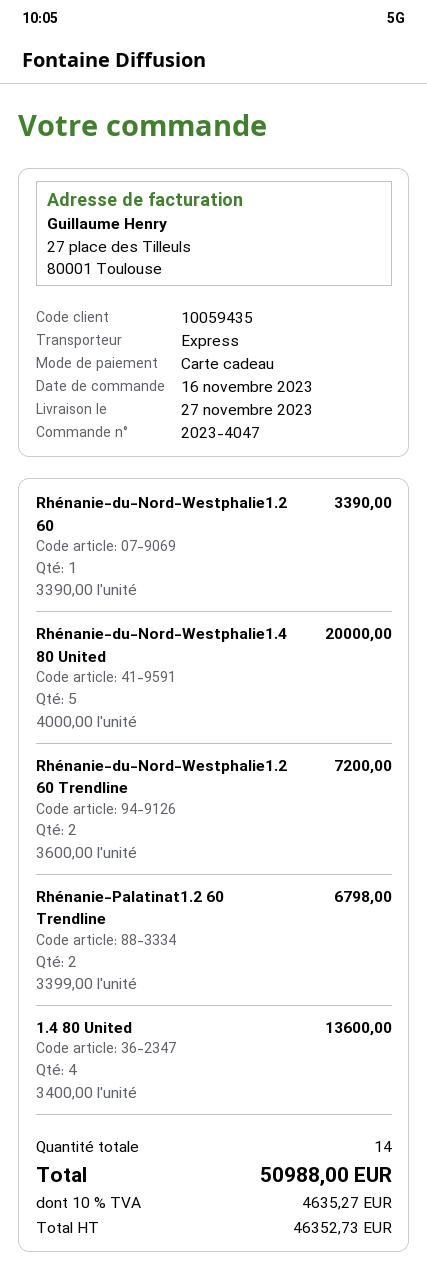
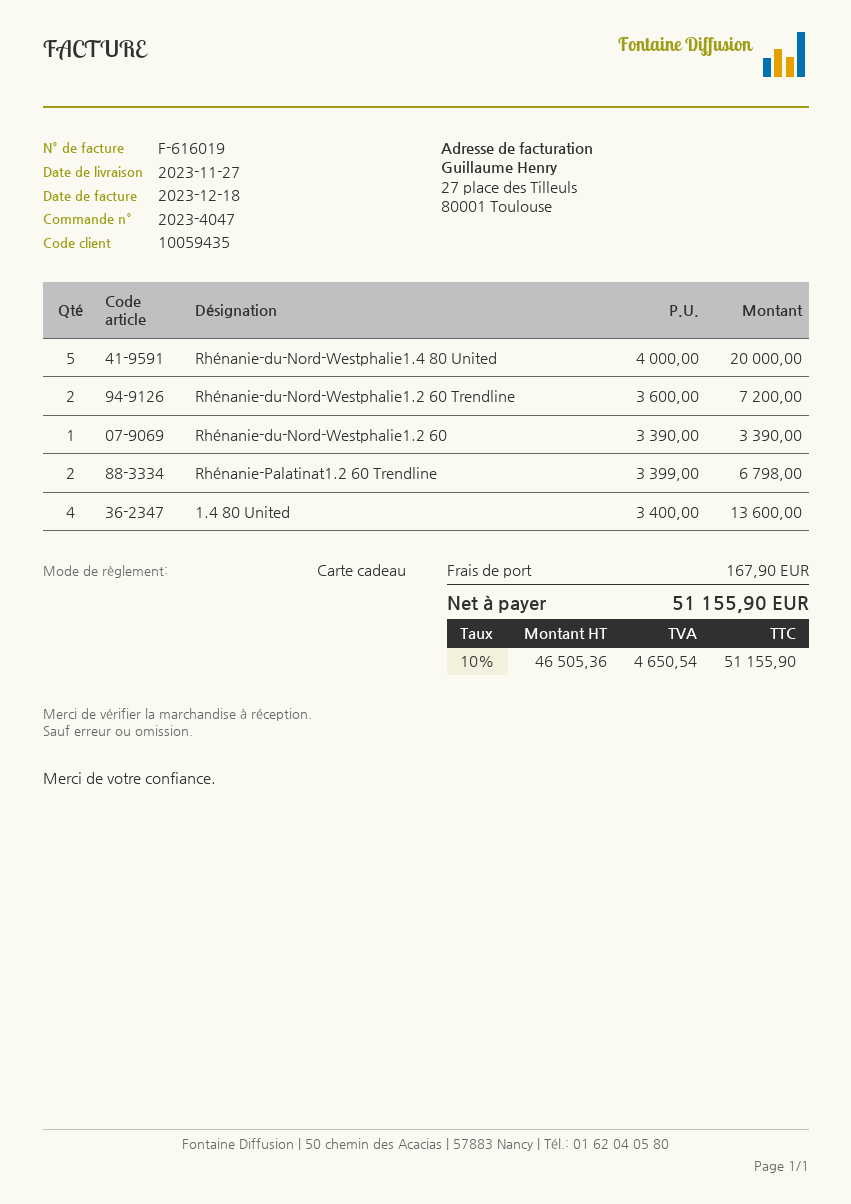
shipping: none -> 167.90
net: 46352.73 -> 46505.36
tax: 10% = 4635.27 -> 10% = 4650.54
total: 50988.00 -> 51155.90

